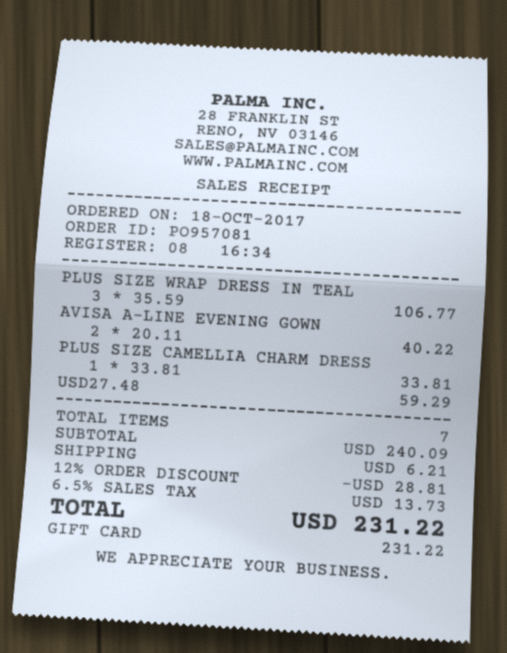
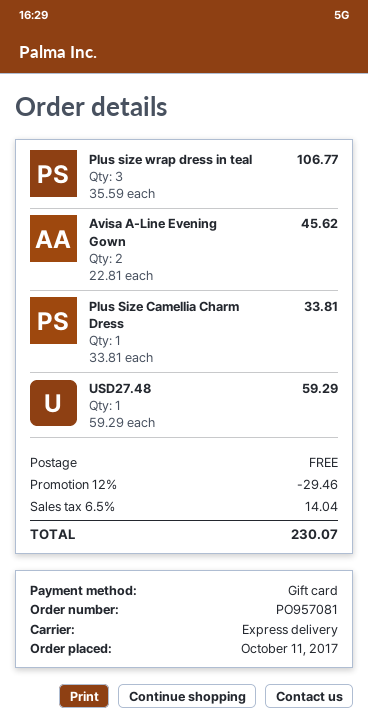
order date: 2017-10-18 -> 2017-10-11
AVISA A-LINE EVENING GOWN: 2 x 20.11 = 40.22 -> 2 x 22.81 = 45.62
discount: 12% = 28.81 -> 12% = 29.46
shipping: 6.21 -> 0.00
tax: 6.5% = 13.73 -> 6.5% = 14.04
total: 231.22 -> 230.07

